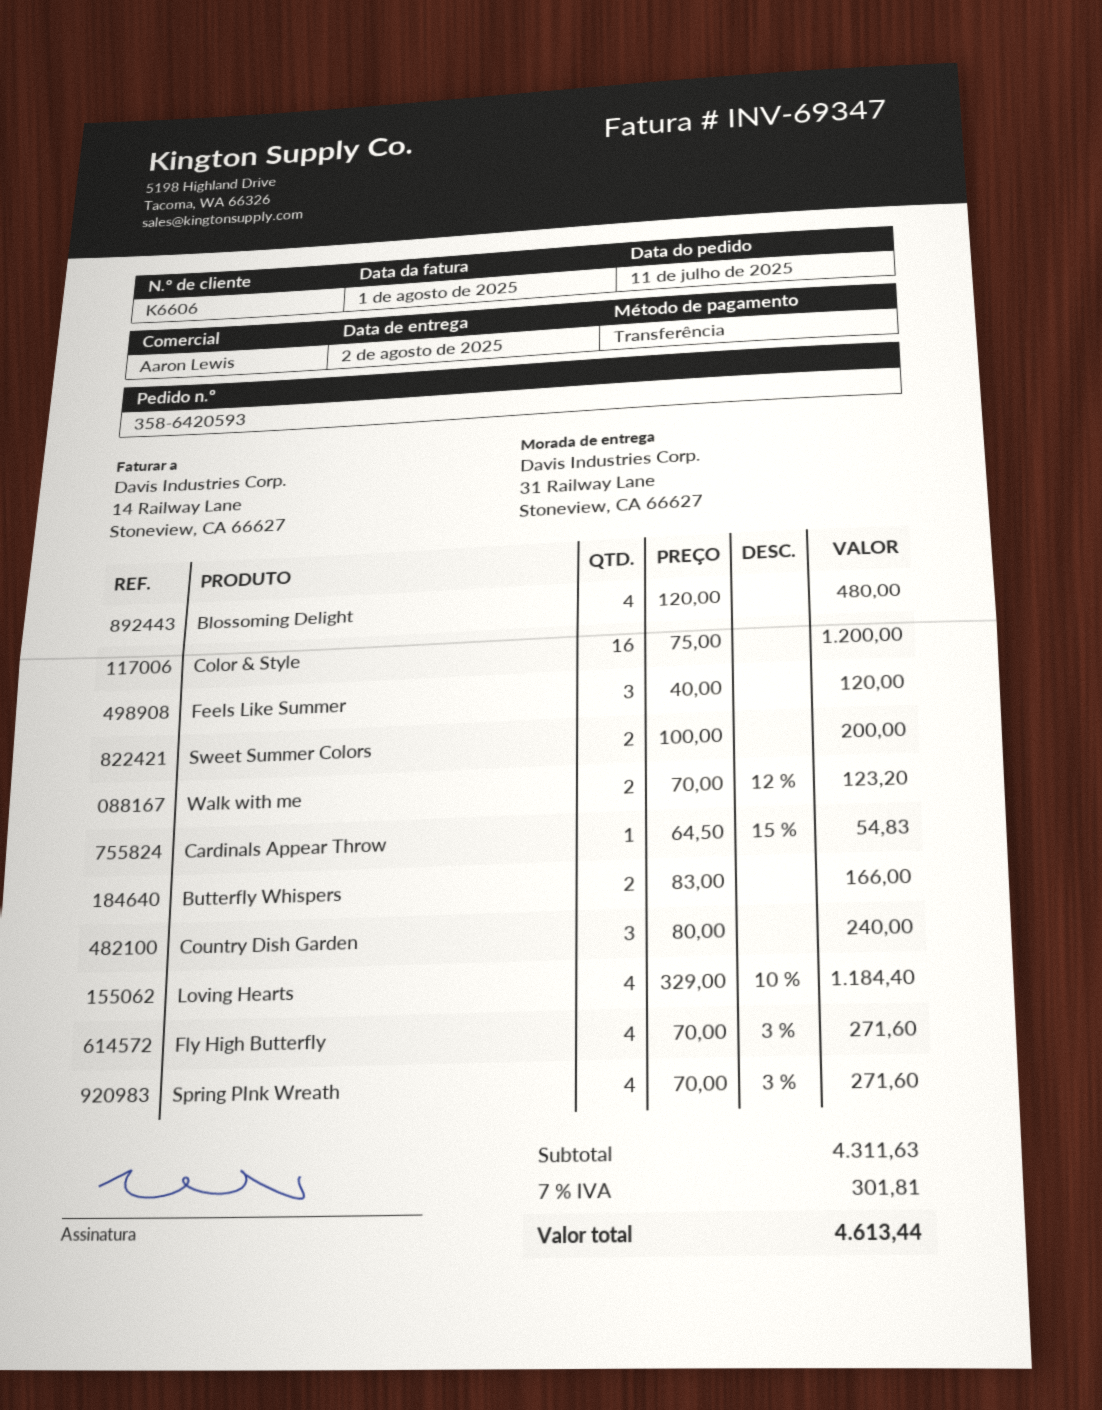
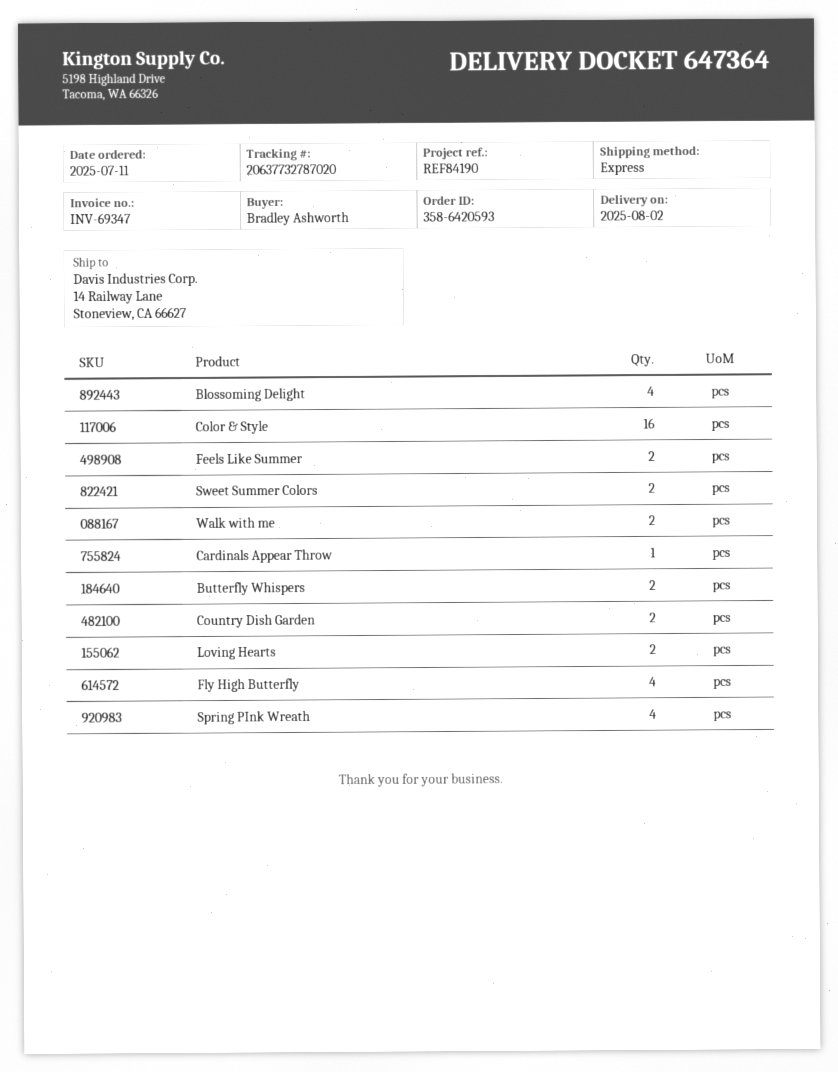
ship to: 31 Railway Lane, Stoneview, CA 66627 -> 14 Railway Lane, Stoneview, CA 66627
Feels Like Summer: 3 -> 2
Country Dish Garden: 3 -> 2
Loving Hearts: 4 -> 2

